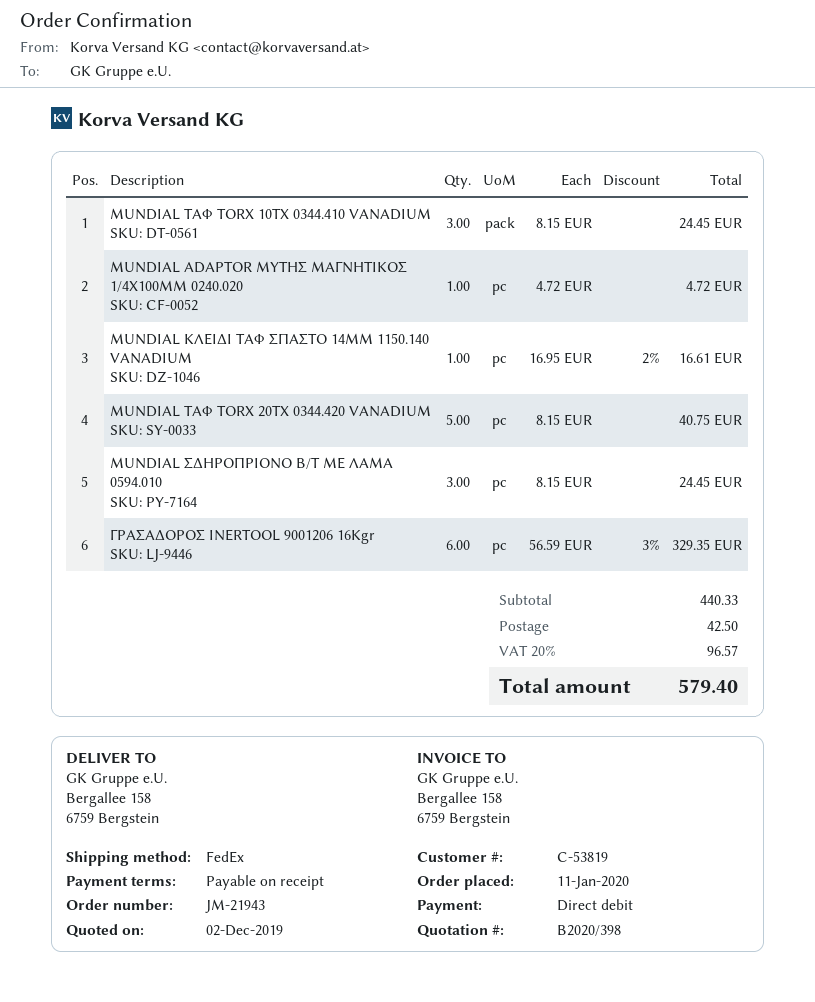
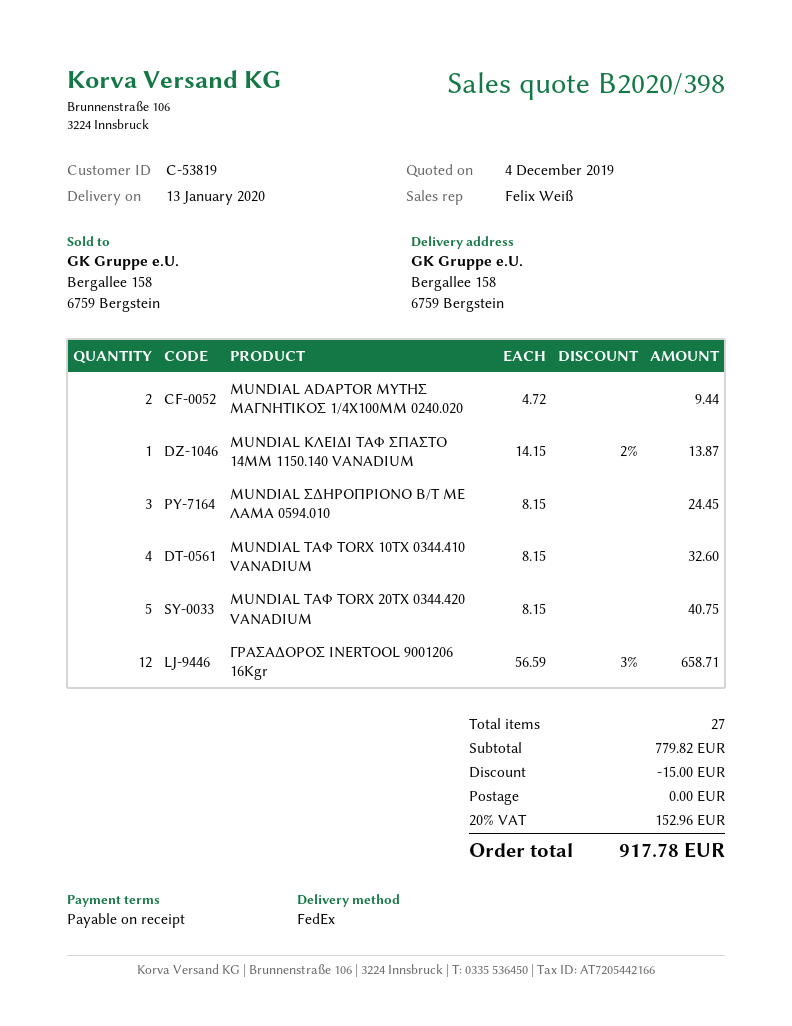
quote date: 2019-12-02 -> 2019-12-04
MUNDIAL ΤΑΦ TORX 10TX 0344.410 VANADIUM: 3 x 8.15 = 24.45 -> 4 x 8.15 = 32.60
MUNDIAL ADAPTOR ΜΥΤΗΣ ΜΑΓΝΗΤΙΚΟΣ 1/4Χ100ΜΜ 0240.020: 1 x 4.72 = 4.72 -> 2 x 4.72 = 9.44
MUNDIAL ΚΛΕΙΔΙ ΤΑΦ ΣΠΑΣΤΟ 14ΜΜ 1150.140 VANADIUM: 1 x 16.95 - 2% = 16.61 -> 1 x 14.15 - 2% = 13.87
ΓΡΑΣΑΔΟΡΟΣ INERTOOL 9001206 16Κgr: 6 x 56.59 - 3% = 329.35 -> 12 x 56.59 - 3% = 658.71
subtotal: 440.33 -> 779.82
discount: none -> 15.00
shipping: 42.50 -> 0.00
tax: 20% = 96.57 -> 20% = 152.96
total: 579.40 -> 917.78

